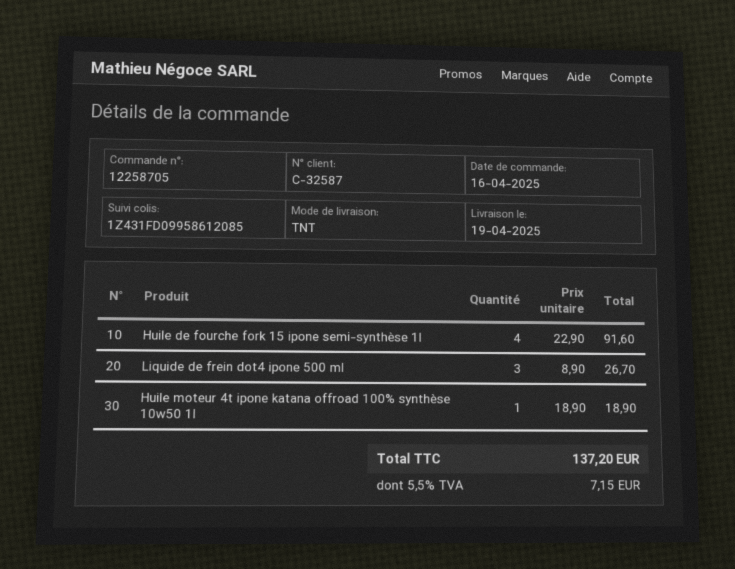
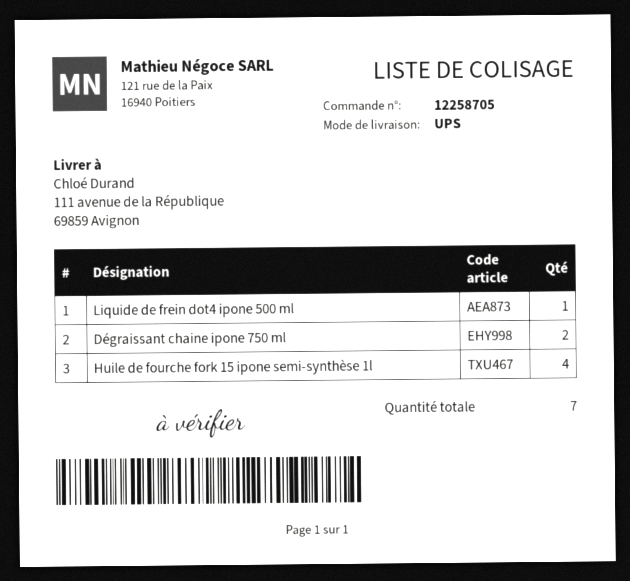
shipping method: TNT -> UPS
Liquide de frein dot4 ipone 500 ml: 3 -> 1
Huile moteur 4t ipone katana offroad 100% synthèse 10w50 1l: 1 -> none
Dégraissant chaine ipone 750 ml: none -> 2

